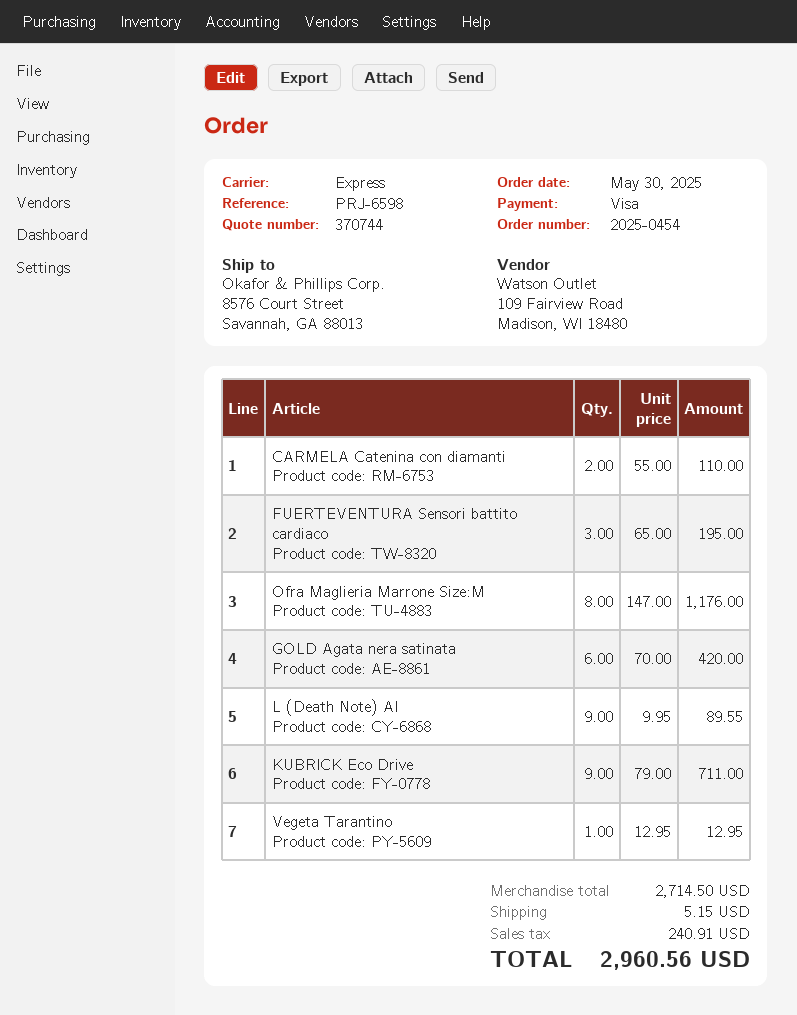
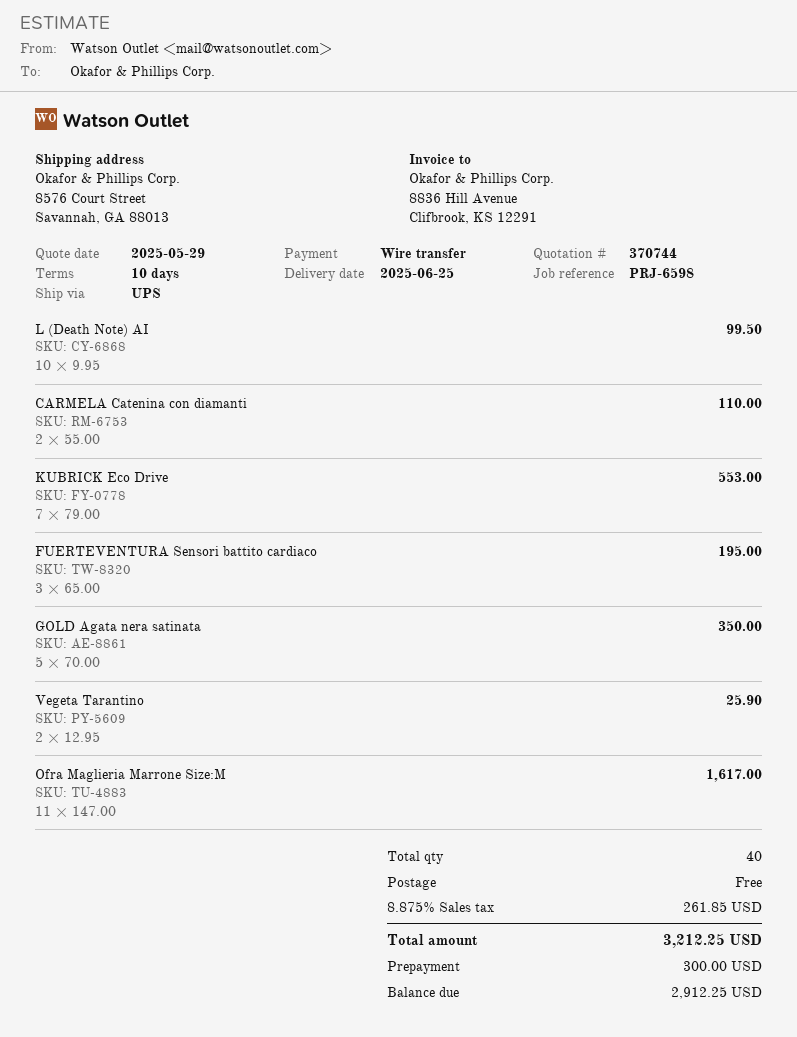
payment method: Visa -> bank transfer
shipping method: express -> UPS
Ofra Maglieria Marrone Size:M: 8 x 147.00 = 1176.00 -> 11 x 147.00 = 1617.00
GOLD Agata nera satinata: 6 x 70.00 = 420.00 -> 5 x 70.00 = 350.00
L (Death Note) AI: 9 x 9.95 = 89.55 -> 10 x 9.95 = 99.50
KUBRICK Eco Drive: 9 x 79.00 = 711.00 -> 7 x 79.00 = 553.00
Vegeta Tarantino: 1 x 12.95 = 12.95 -> 2 x 12.95 = 25.90
shipping: 5.15 -> 0.00
tax: 240.91 -> 261.85
total: 2960.56 -> 3212.25

